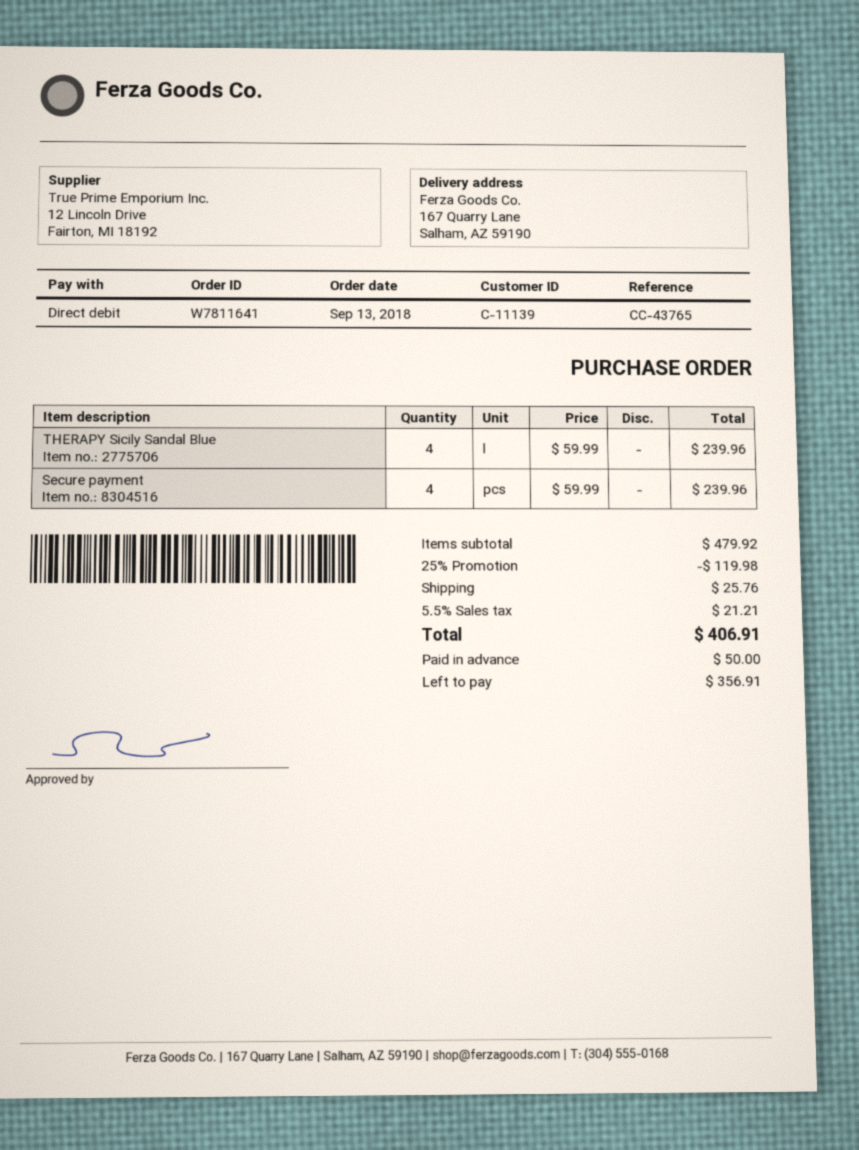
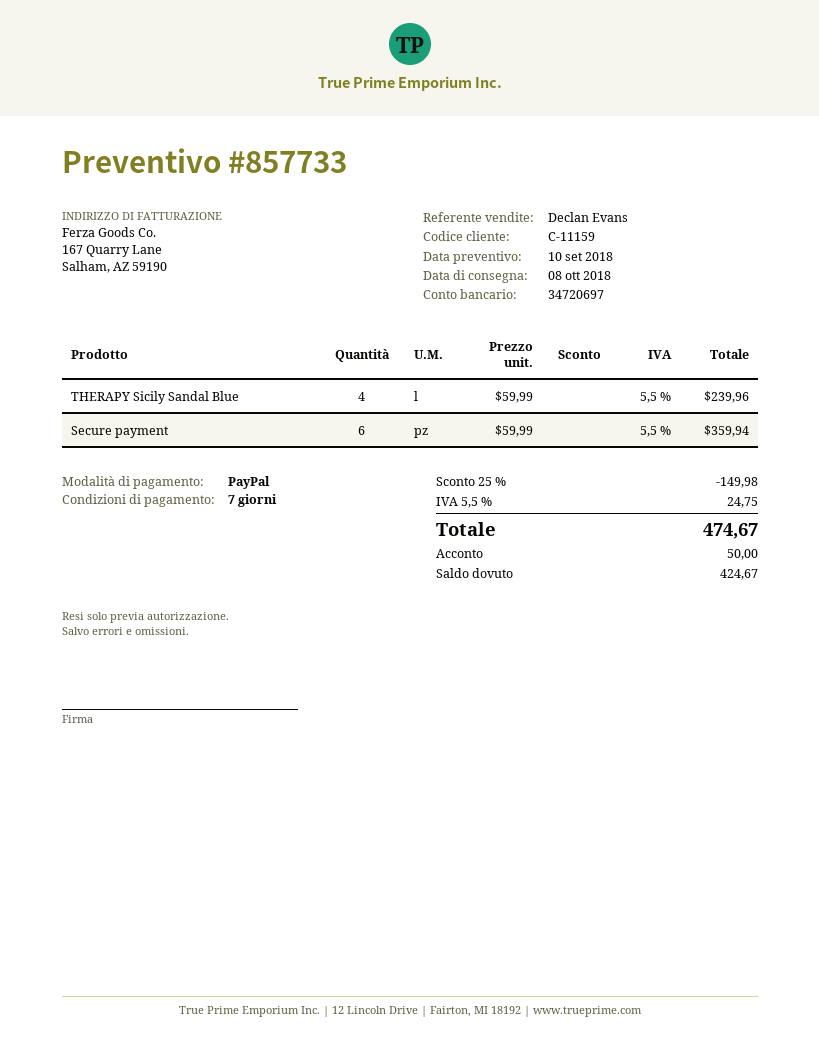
customer number: C-11139 -> C-11159
payment method: direct debit -> PayPal
Secure payment: 4 x 59.99 = 239.96 -> 6 x 59.99 = 359.94
discount: 25% = 119.98 -> 25% = 149.98
shipping: 25.76 -> none
tax: 5.5% = 21.21 -> 5.5% = 24.75
total: 406.91 -> 474.67
balance: 356.91 -> 424.67

